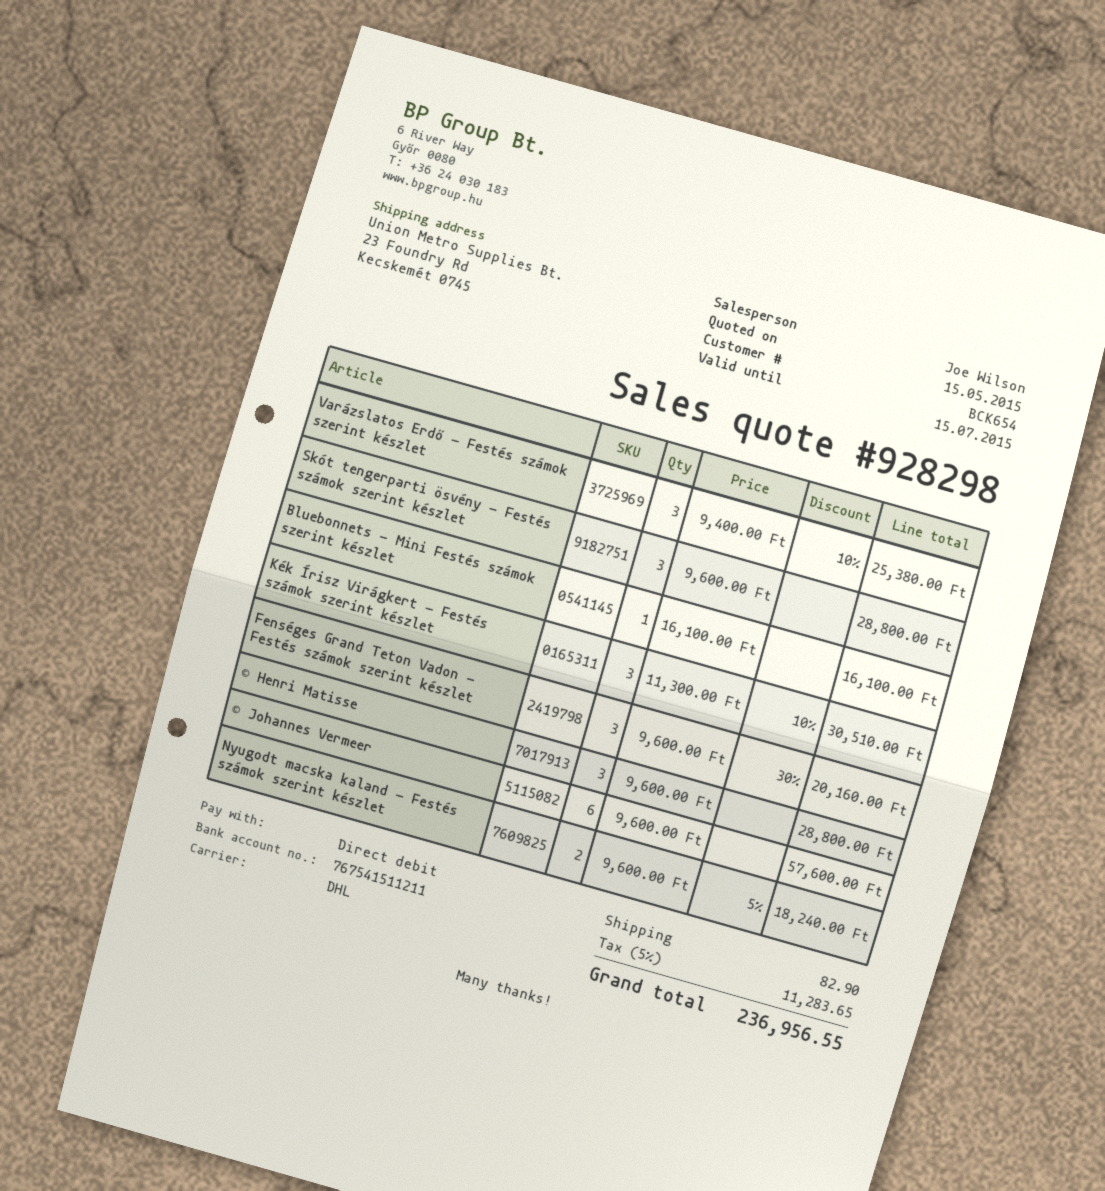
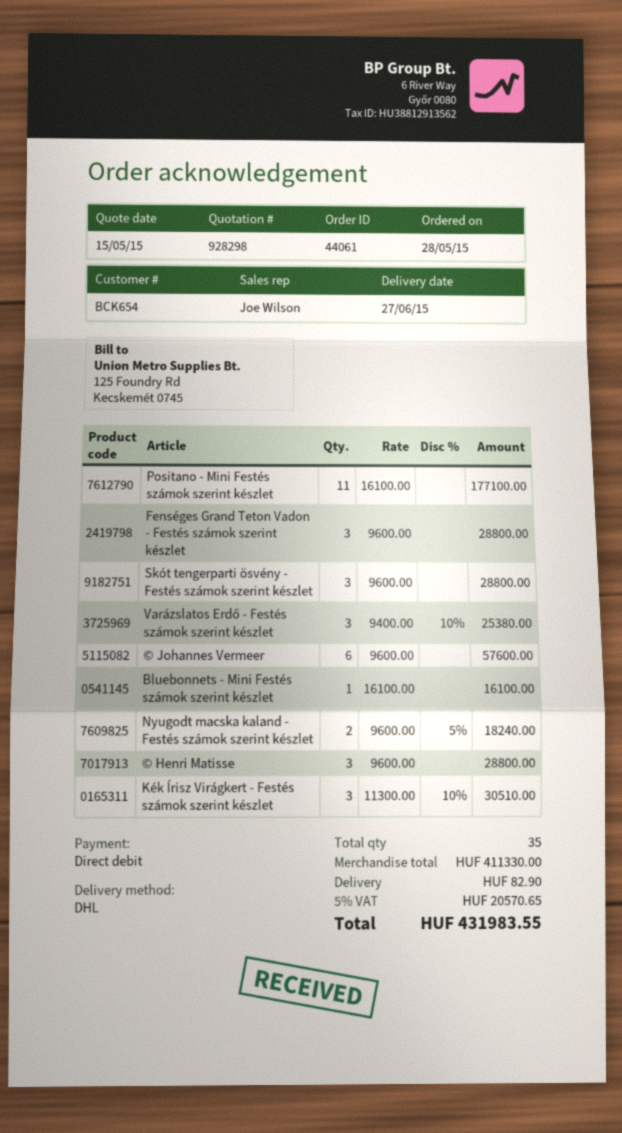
Fenséges Grand Teton Vadon - Festés számok szerint készlet: 3 x 9600.00 - 30% = 20160.00 -> 3 x 9600.00 = 28800.00
Positano - Mini Festés számok szerint készlet: none -> 11 x 16100.00 = 177100.00
tax: 5% = 11283.65 -> 5% = 20570.65
total: 236956.55 -> 431983.55

